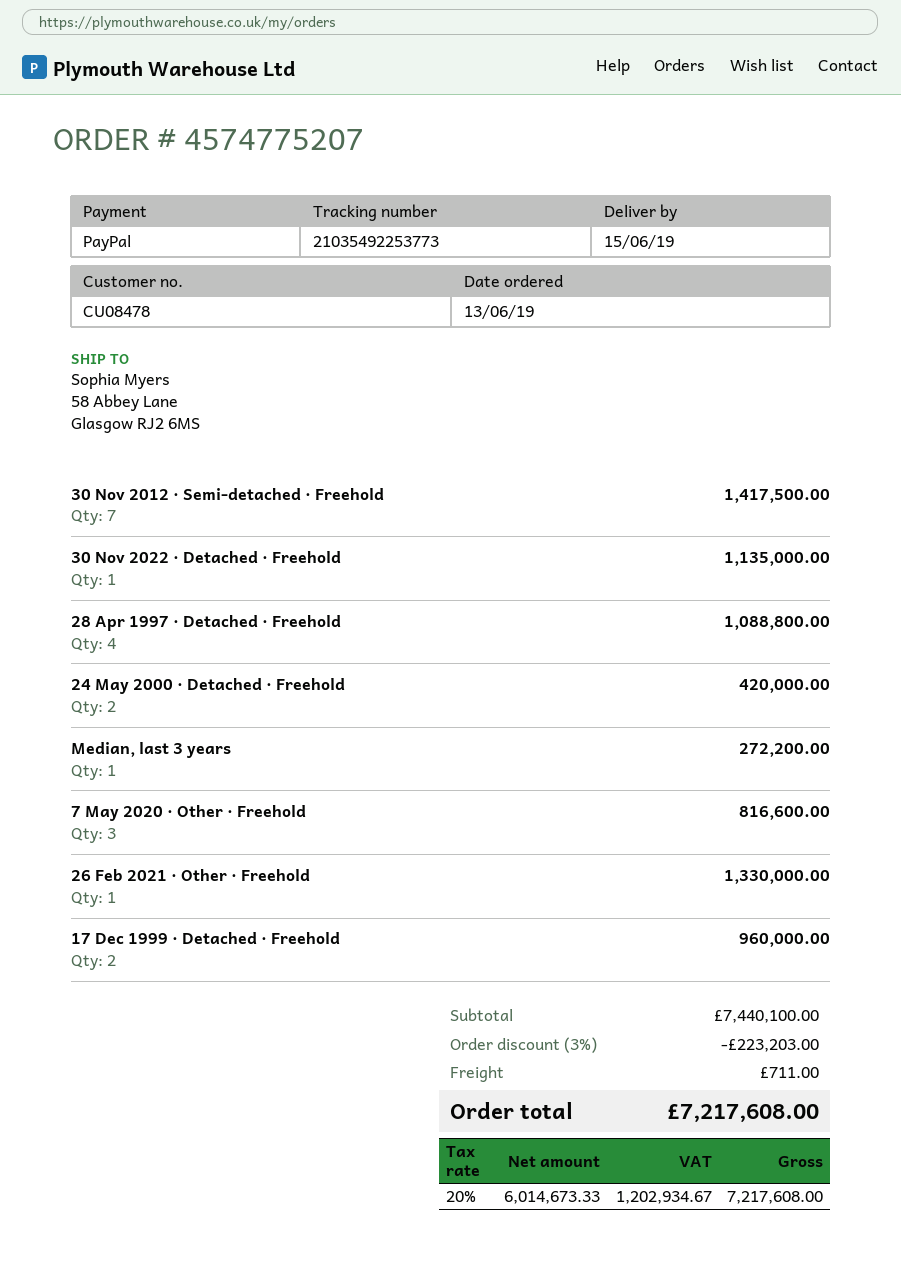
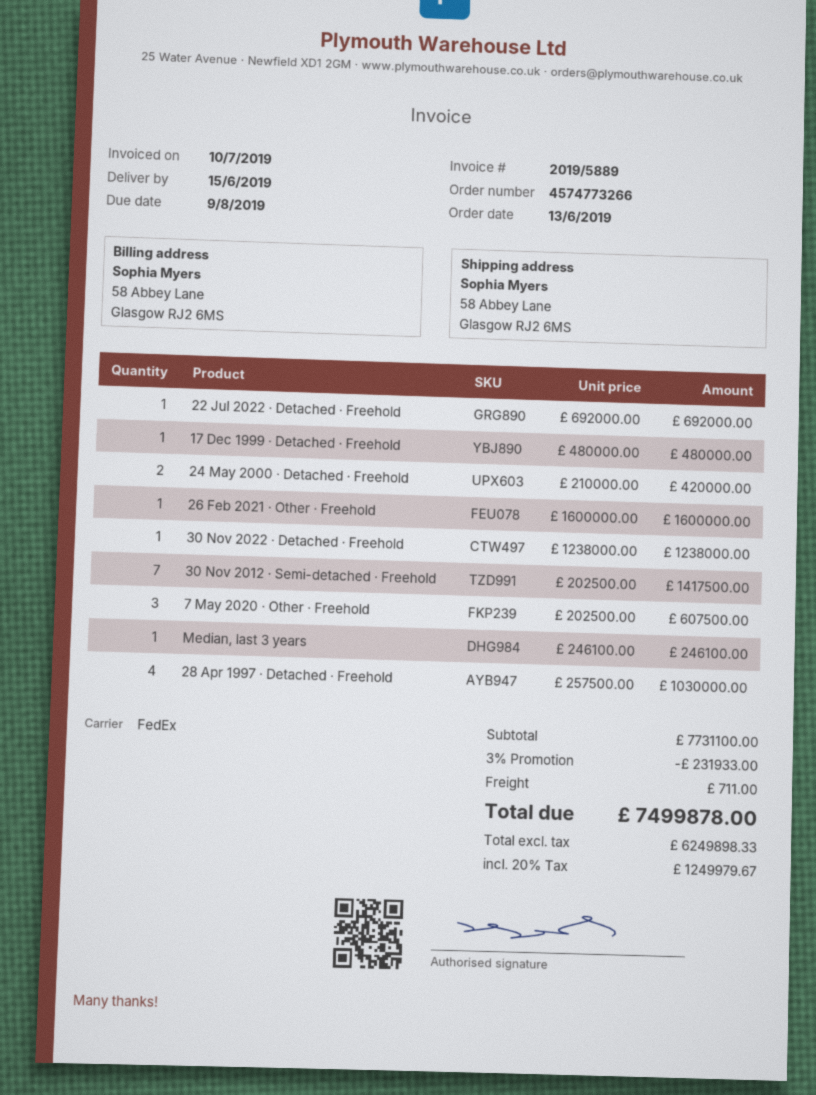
order number: 4574775207 -> 4574773266
30 Nov 2022 · Detached · Freehold: 1 for 1135000.00 -> 1 for 1238000.00
28 Apr 1997 · Detached · Freehold: 4 for 1088800.00 -> 4 for 1030000.00
Median, last 3 years: 1 for 272200.00 -> 1 for 246100.00
7 May 2020 · Other · Freehold: 3 for 816600.00 -> 3 for 607500.00
26 Feb 2021 · Other · Freehold: 1 for 1330000.00 -> 1 for 1600000.00
17 Dec 1999 · Detached · Freehold: 2 for 960000.00 -> 1 for 480000.00
22 Jul 2022 · Detached · Freehold: none -> 1 for 692000.00
subtotal: 7440100.00 -> 7731100.00
discount: 3% = 223203.00 -> 3% = 231933.00
net: 6014673.33 -> 6249898.33
tax: 20% = 1202934.67 -> 20% = 1249979.67
total: 7217608.00 -> 7499878.00

